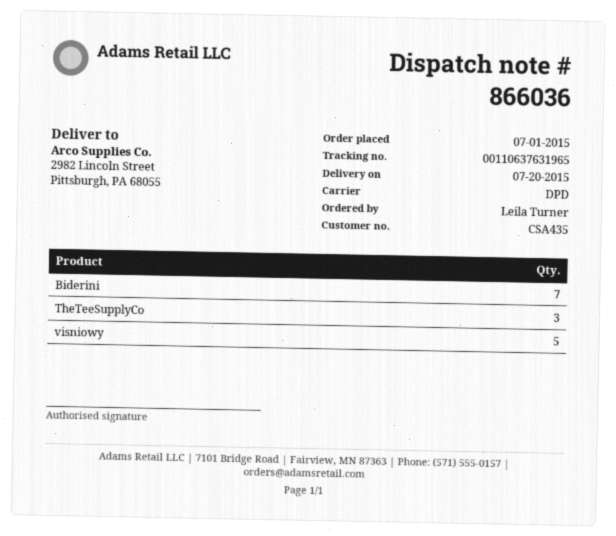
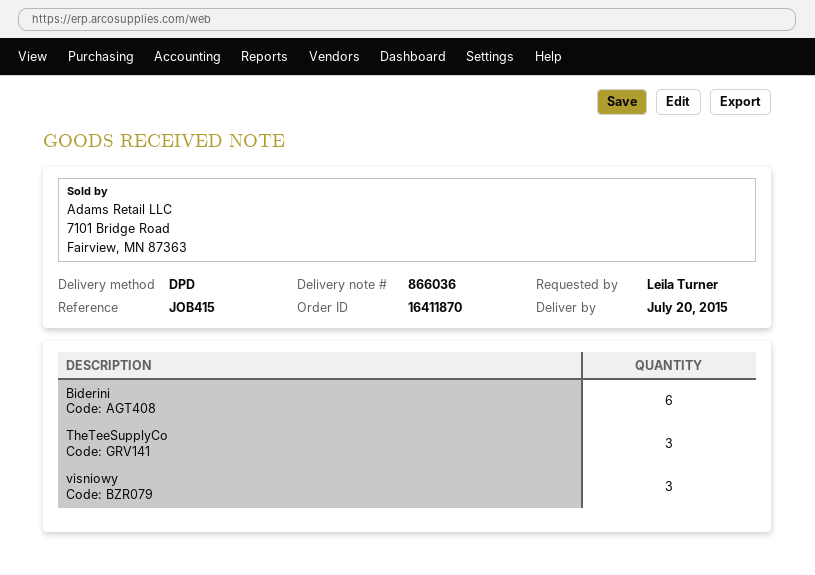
Biderini: 7 -> 6
visniowy: 5 -> 3

